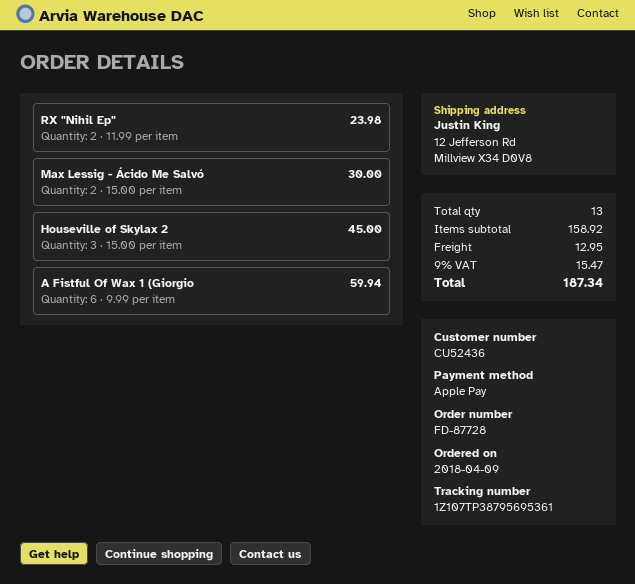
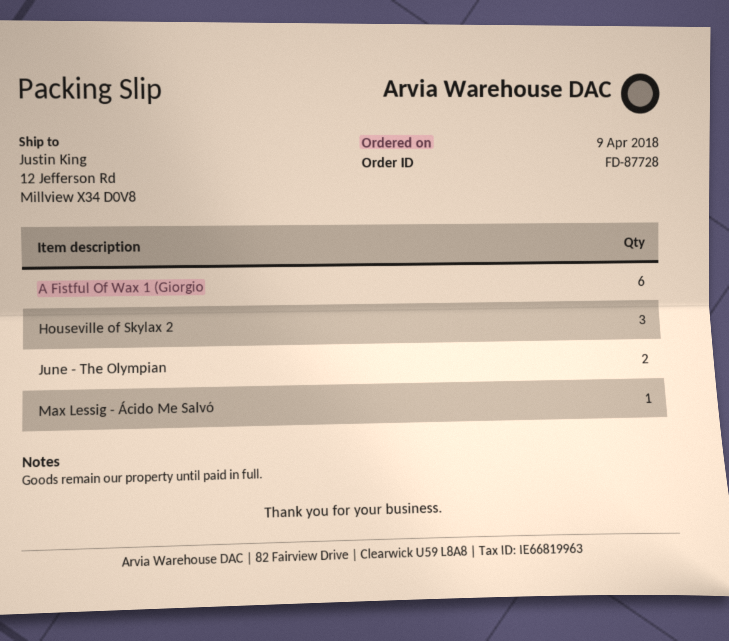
RX "Nihil Ep": 2 -> none
Max Lessig - Ácido Me Salvó: 2 -> 1
June - The Olympian: none -> 2

